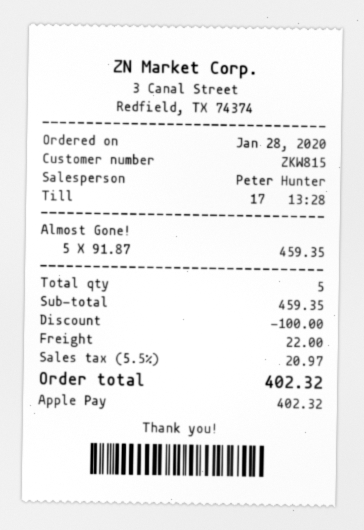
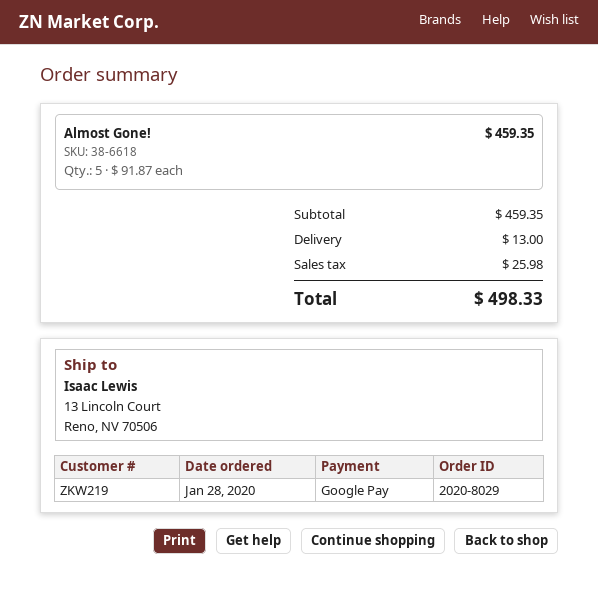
customer number: ZKW815 -> ZKW219
payment method: Apple Pay -> Google Pay
discount: 100.00 -> none
shipping: 22.00 -> 13.00
tax: 20.97 -> 25.98
total: 402.32 -> 498.33

